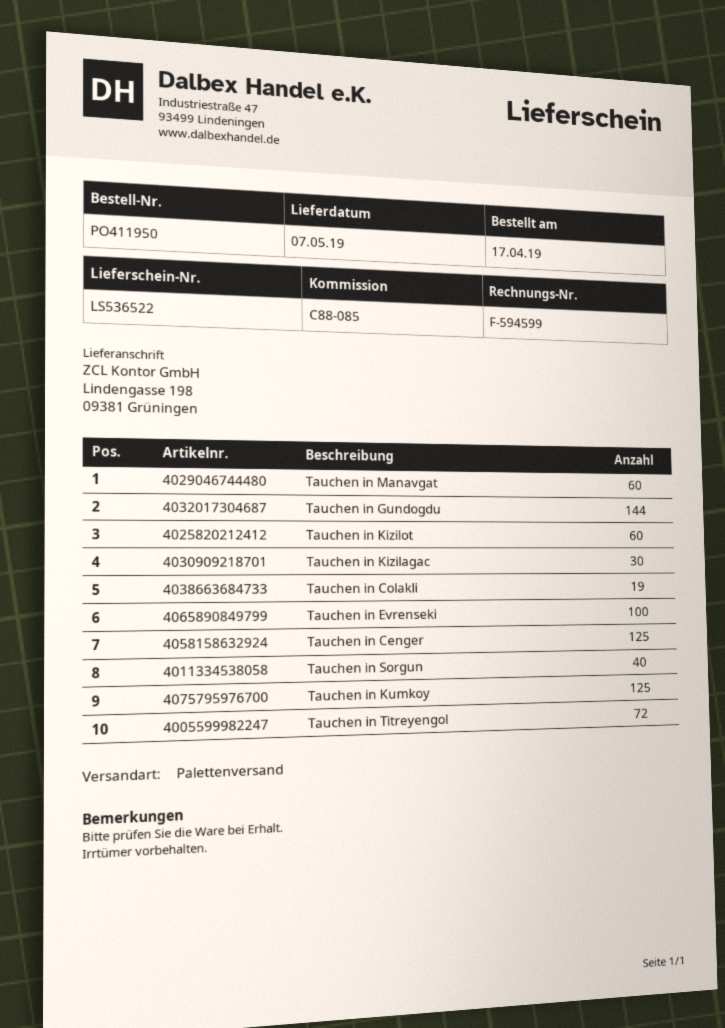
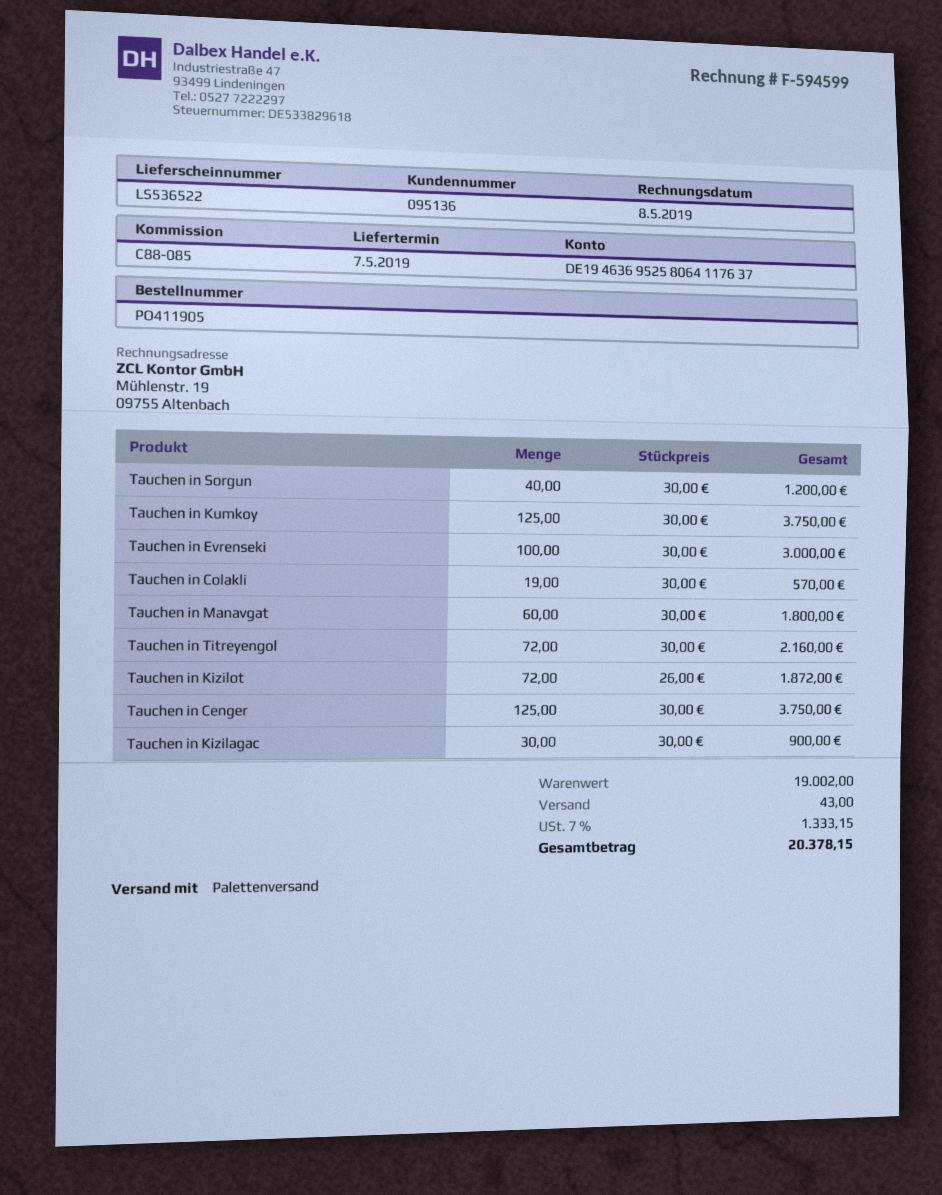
order number: PO411950 -> PO411905
Tauchen in Gundogdu: 144 -> none
Tauchen in Kizilot: 60 -> 72

